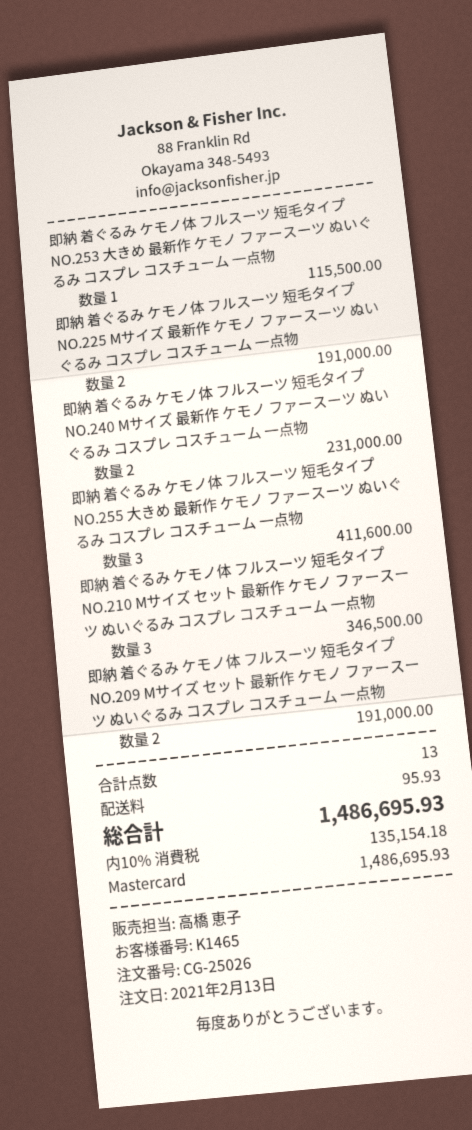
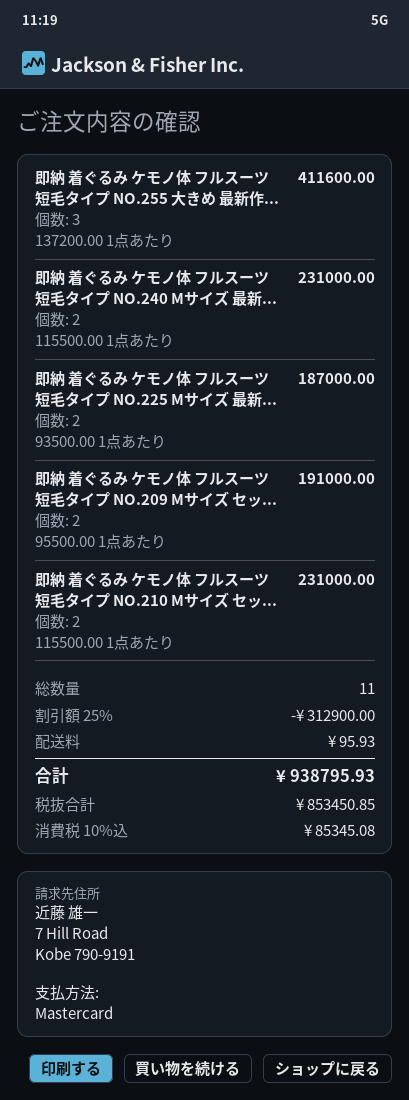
即納 着ぐるみ ケモノ体 フルスーツ 短毛タイプ NO.253 大きめ 最新作 ケモノ ファースーツ ぬいぐるみ コスプレ コスチューム 一点物: 1 for 115500.00 -> none
即納 着ぐるみ ケモノ体 フルスーツ 短毛タイプ NO.225 Mサイズ 最新作 ケモノ ファースーツ ぬいぐるみ コスプレ コスチューム 一点物: 2 for 191000.00 -> 2 for 187000.00
即納 着ぐるみ ケモノ体 フルスーツ 短毛タイプ NO.210 Mサイズ セット 最新作 ケモノ ファースーツ ぬいぐるみ コスプレ コスチューム 一点物: 3 for 346500.00 -> 2 for 231000.00
total quantity: 13 -> 11
discount: none -> 25% = 312900.00
tax: 10% = 135154.18 -> 10% = 85345.08
total: 1486695.93 -> 938795.93

